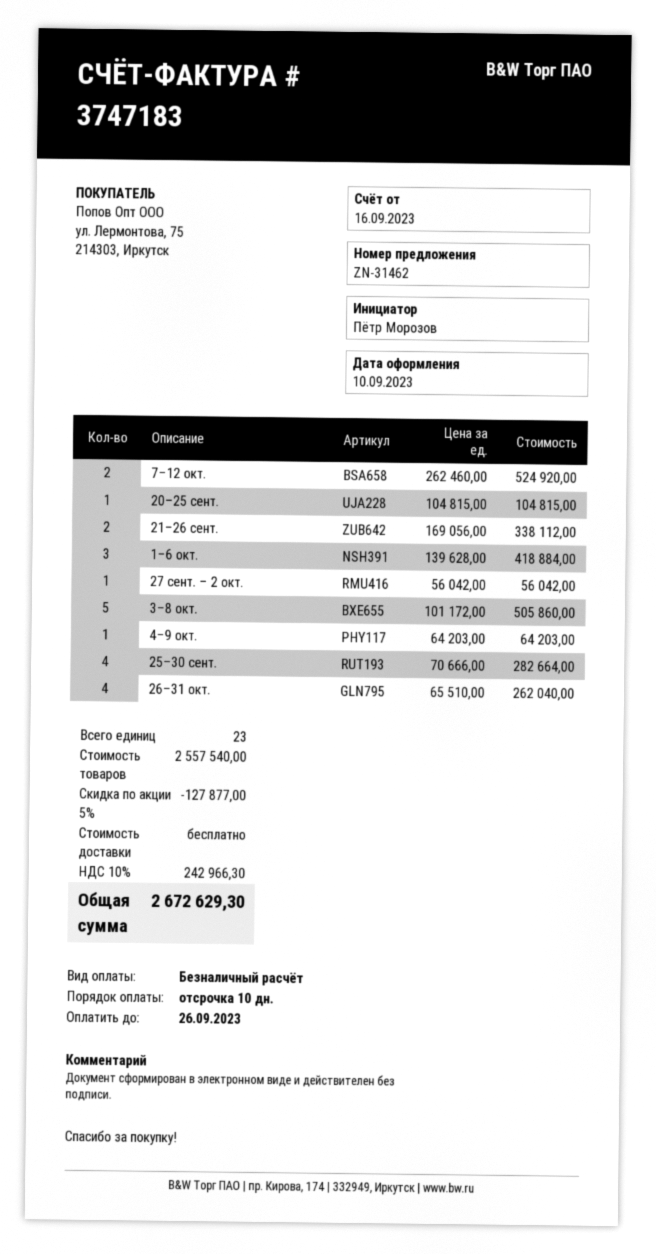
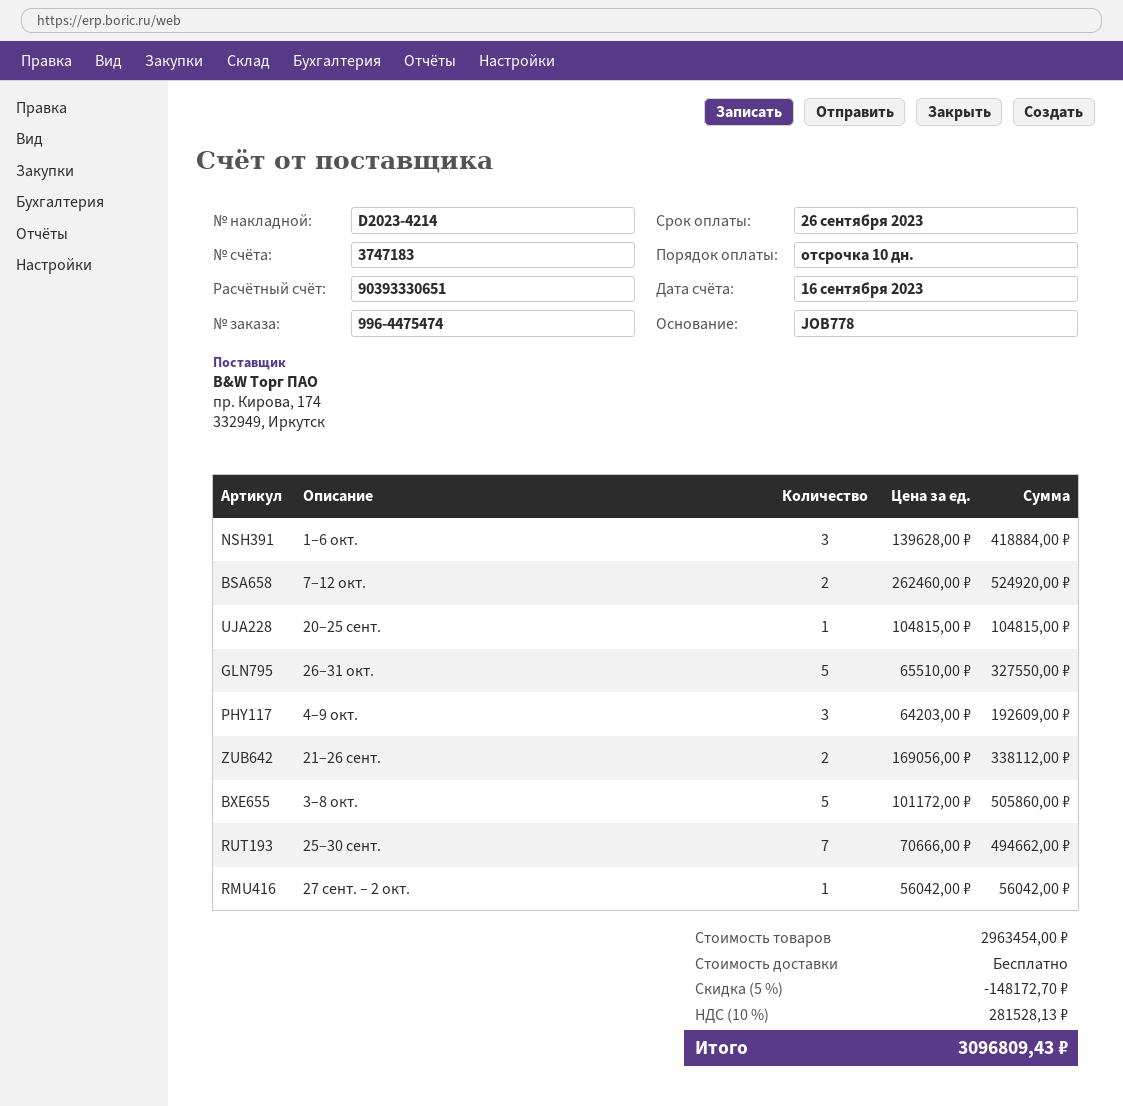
4–9 окт.: 1 x 64203.00 = 64203.00 -> 3 x 64203.00 = 192609.00
25–30 сент.: 4 x 70666.00 = 282664.00 -> 7 x 70666.00 = 494662.00
26–31 окт.: 4 x 65510.00 = 262040.00 -> 5 x 65510.00 = 327550.00
subtotal: 2557540.00 -> 2963454.00
discount: 5% = 127877.00 -> 5% = 148172.70
tax: 10% = 242966.30 -> 10% = 281528.13
total: 2672629.30 -> 3096809.43

